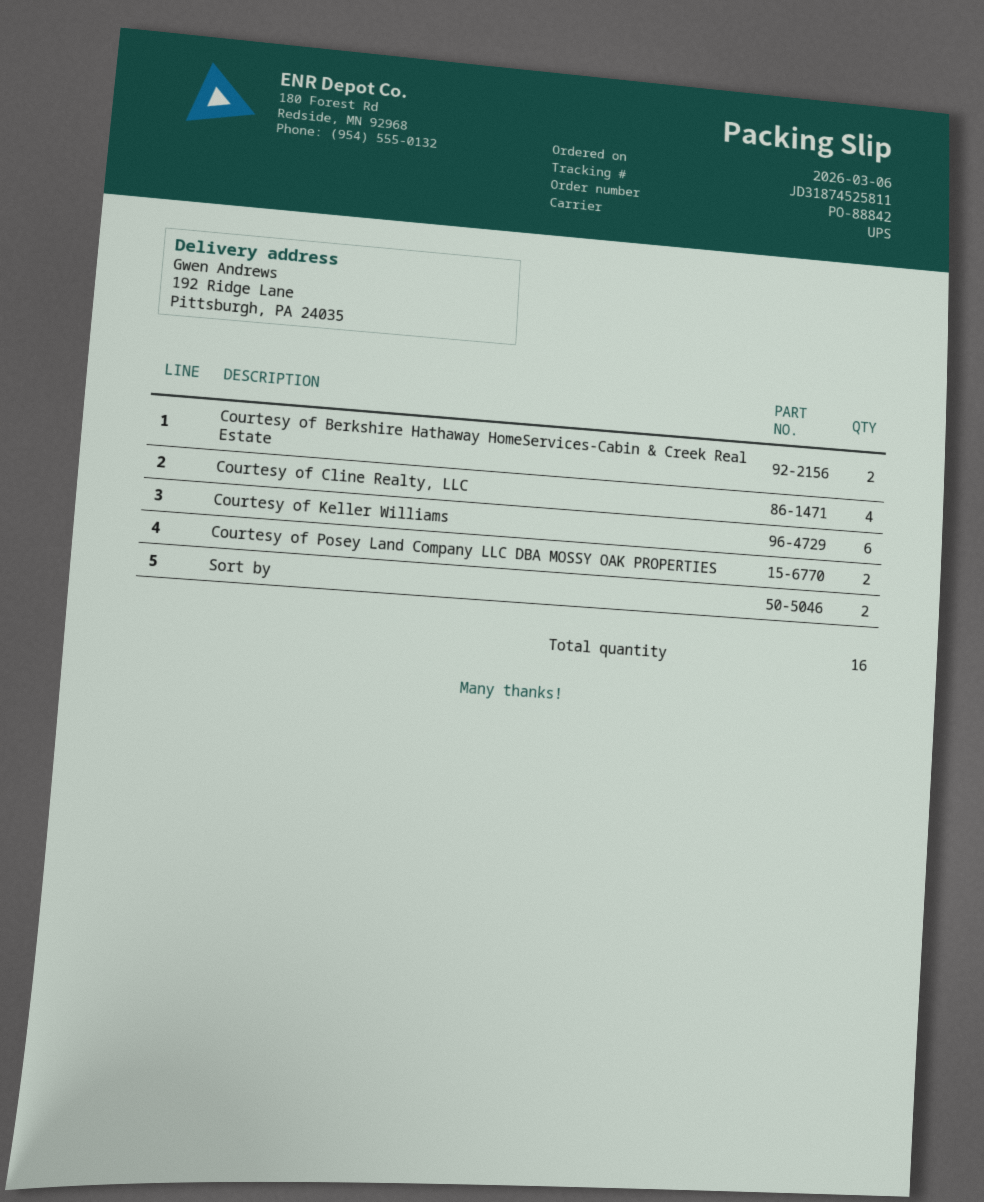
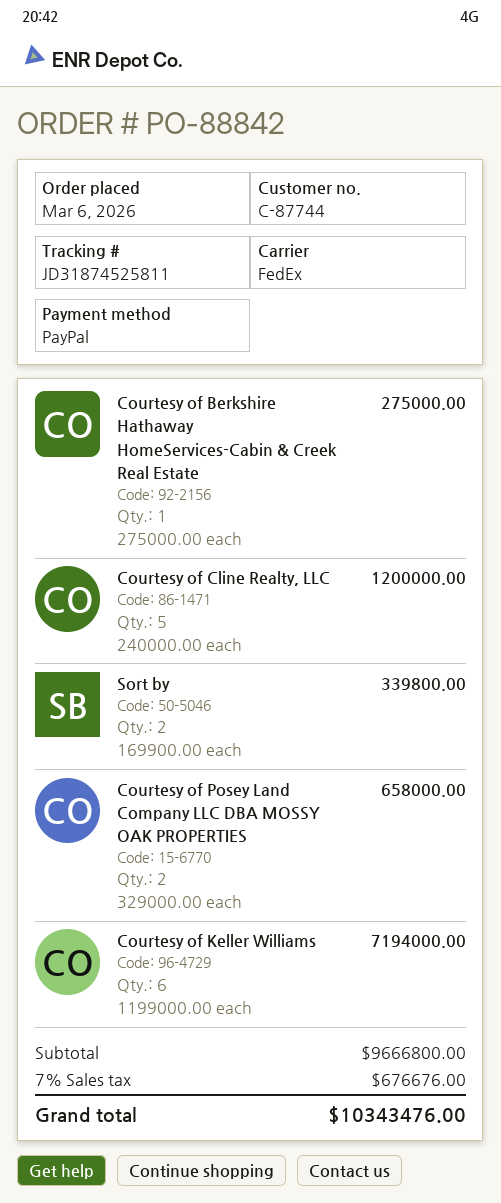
shipping method: UPS -> FedEx
Courtesy of Berkshire Hathaway HomeServices-Cabin & Creek Real Estate: 2 -> 1
Courtesy of Cline Realty, LLC: 4 -> 5

